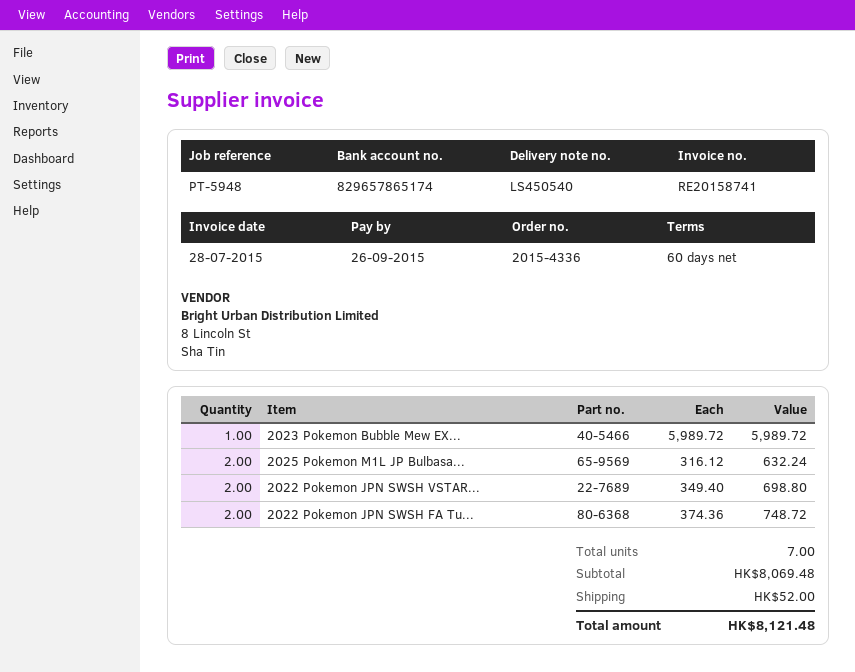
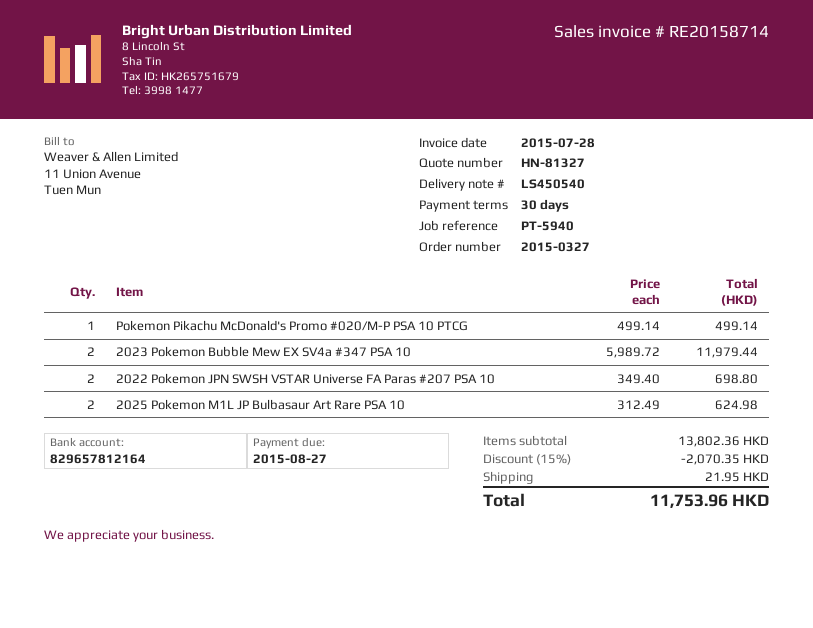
order number: 2015-4336 -> 2015-0327
invoice number: RE20158741 -> RE20158714
payment terms: 60 days -> 30 days
due date: 2015-09-26 -> 2015-08-27
reference: PT-5948 -> PT-5940
bank account: 829657865174 -> 829657812164
2023 Pokemon Bubble Mew EX...: 1 x 5989.72 = 5989.72 -> 2 x 5989.72 = 11979.44
2025 Pokemon M1L JP Bulbasa...: 2 x 316.12 = 632.24 -> 2 x 312.49 = 624.98
2022 Pokemon JPN SWSH FA Tu...: 2 x 374.36 = 748.72 -> none
Pokemon Pikachu McDonald's Promo #020/M-P PSA 10 PTCG: none -> 1 x 499.14 = 499.14
subtotal: 8069.48 -> 13802.36
discount: none -> 15% = 2070.35
shipping: 52.00 -> 21.95
total: 8121.48 -> 11753.96

